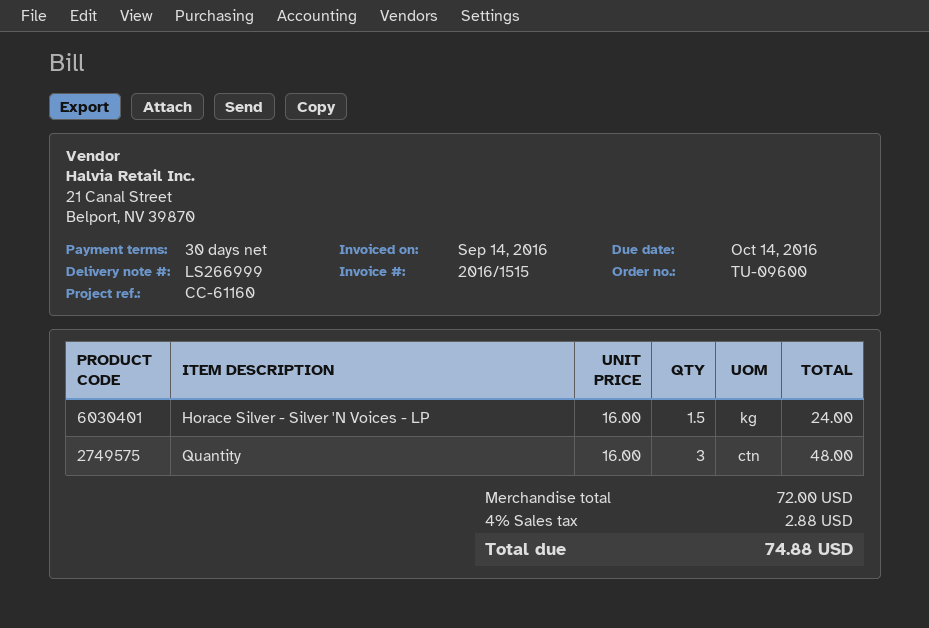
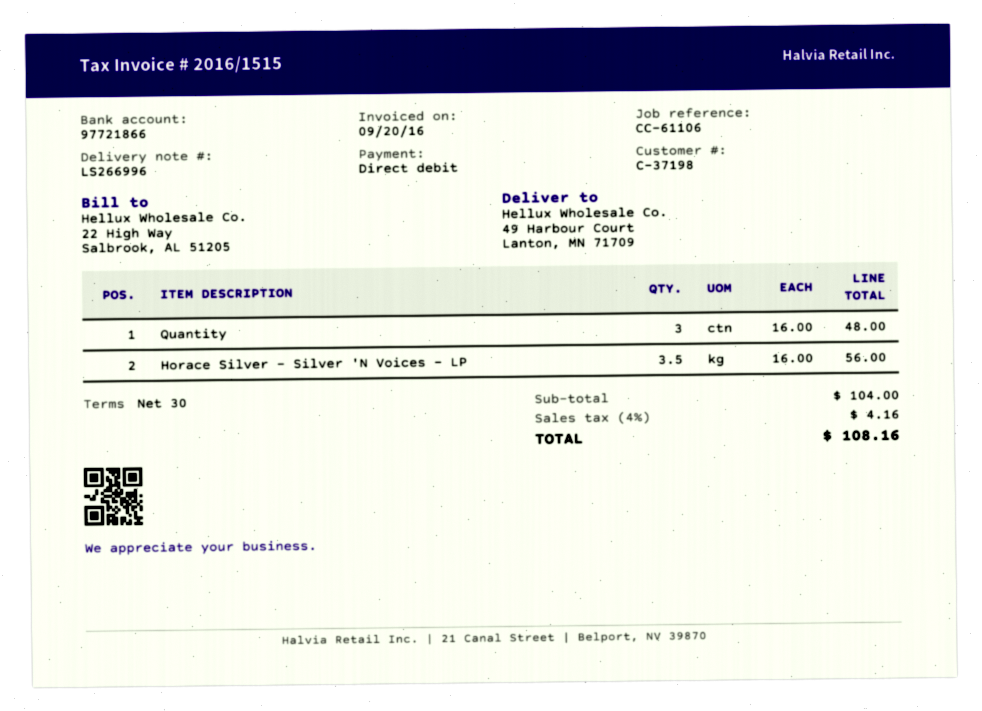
delivery note number: LS266999 -> LS266996
invoice date: 2016-09-14 -> 2016-09-20
reference: CC-61160 -> CC-61106
Horace Silver - Silver 'N Voices - LP: 1.5 x 16.00 = 24.00 -> 3.5 x 16.00 = 56.00
subtotal: 72.00 -> 104.00
tax: 4% = 2.88 -> 4% = 4.16
total: 74.88 -> 108.16

